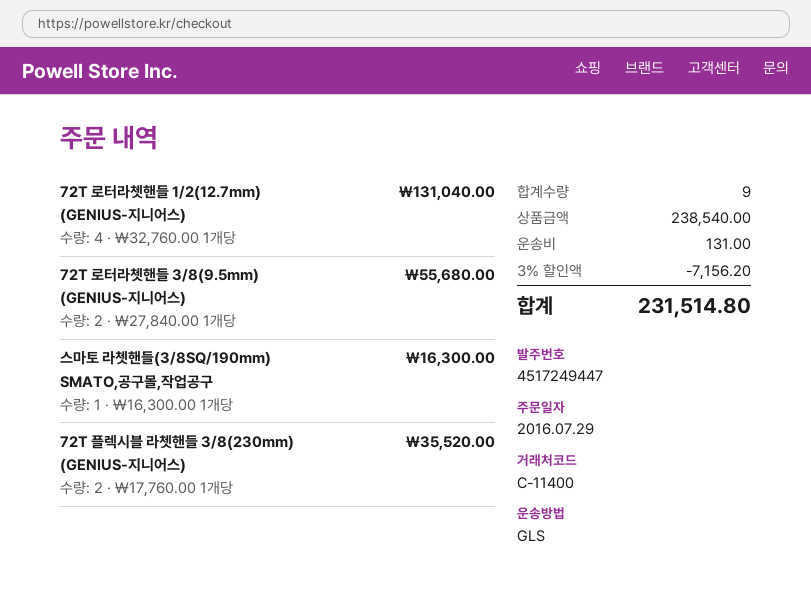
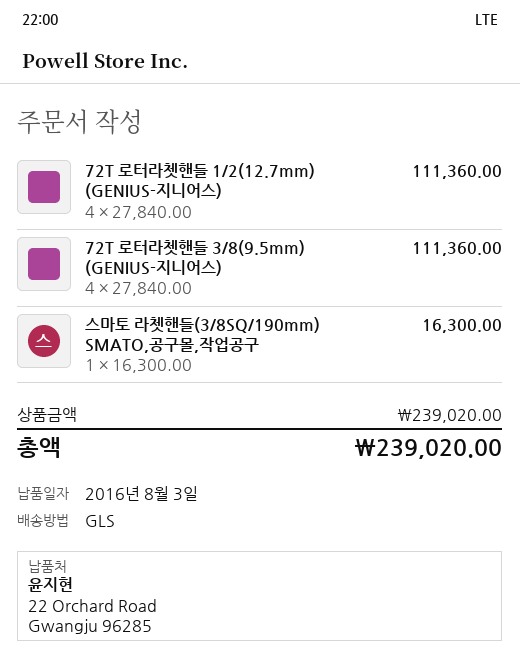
72T 로터라쳇핸들 1/2(12.7mm) (GENIUS-지니어스): 4 x 32760.00 = 131040.00 -> 4 x 27840.00 = 111360.00
72T 로터라쳇핸들 3/8(9.5mm) (GENIUS-지니어스): 2 x 27840.00 = 55680.00 -> 4 x 27840.00 = 111360.00
72T 플렉시블 라쳇핸들 3/8(230mm) (GENIUS-지니어스): 2 x 17760.00 = 35520.00 -> none
subtotal: 238540.00 -> 239020.00
discount: 3% = 7156.20 -> none
shipping: 131.00 -> none
total: 231514.80 -> 239020.00

